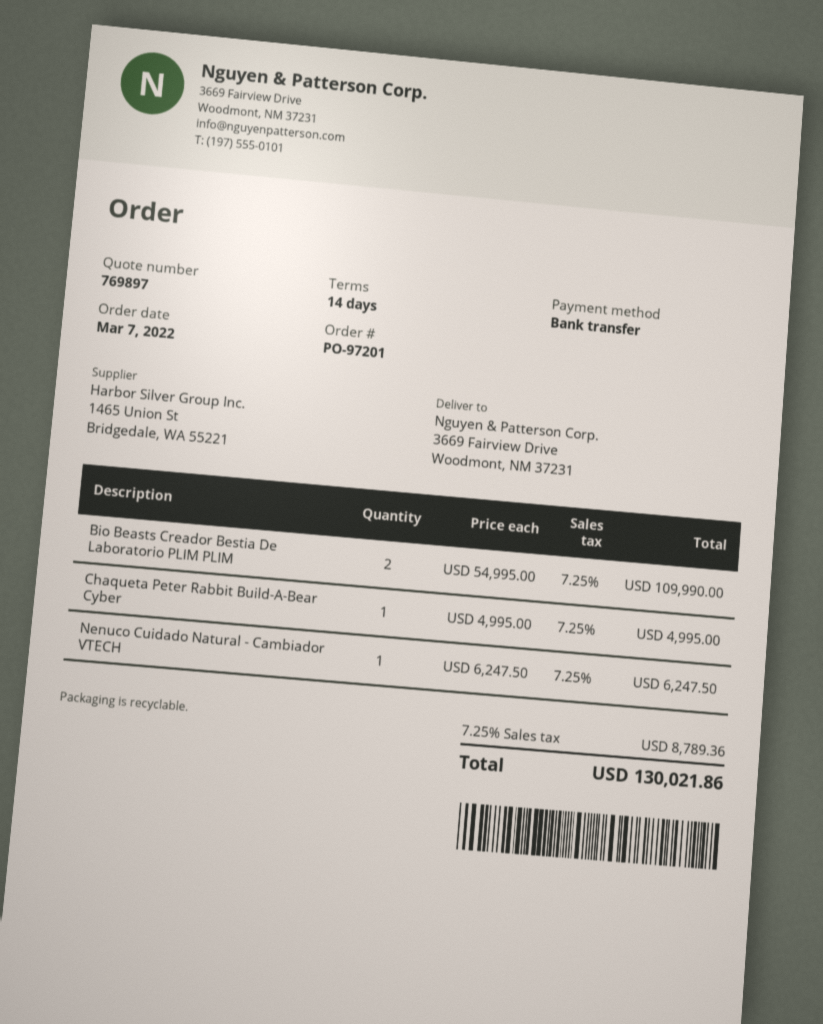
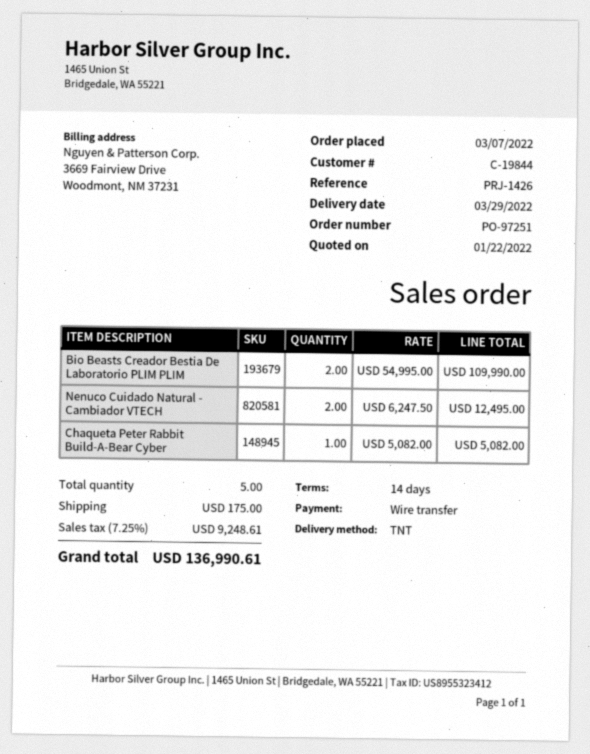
order number: PO-97201 -> PO-97251
Chaqueta Peter Rabbit Build-A-Bear Cyber: 1 x 4995.00 = 4995.00 -> 1 x 5082.00 = 5082.00
Nenuco Cuidado Natural - Cambiador VTECH: 1 x 6247.50 = 6247.50 -> 2 x 6247.50 = 12495.00
shipping: none -> 175.00
tax: 7.25% = 8789.36 -> 7.25% = 9248.61
total: 130021.86 -> 136990.61

